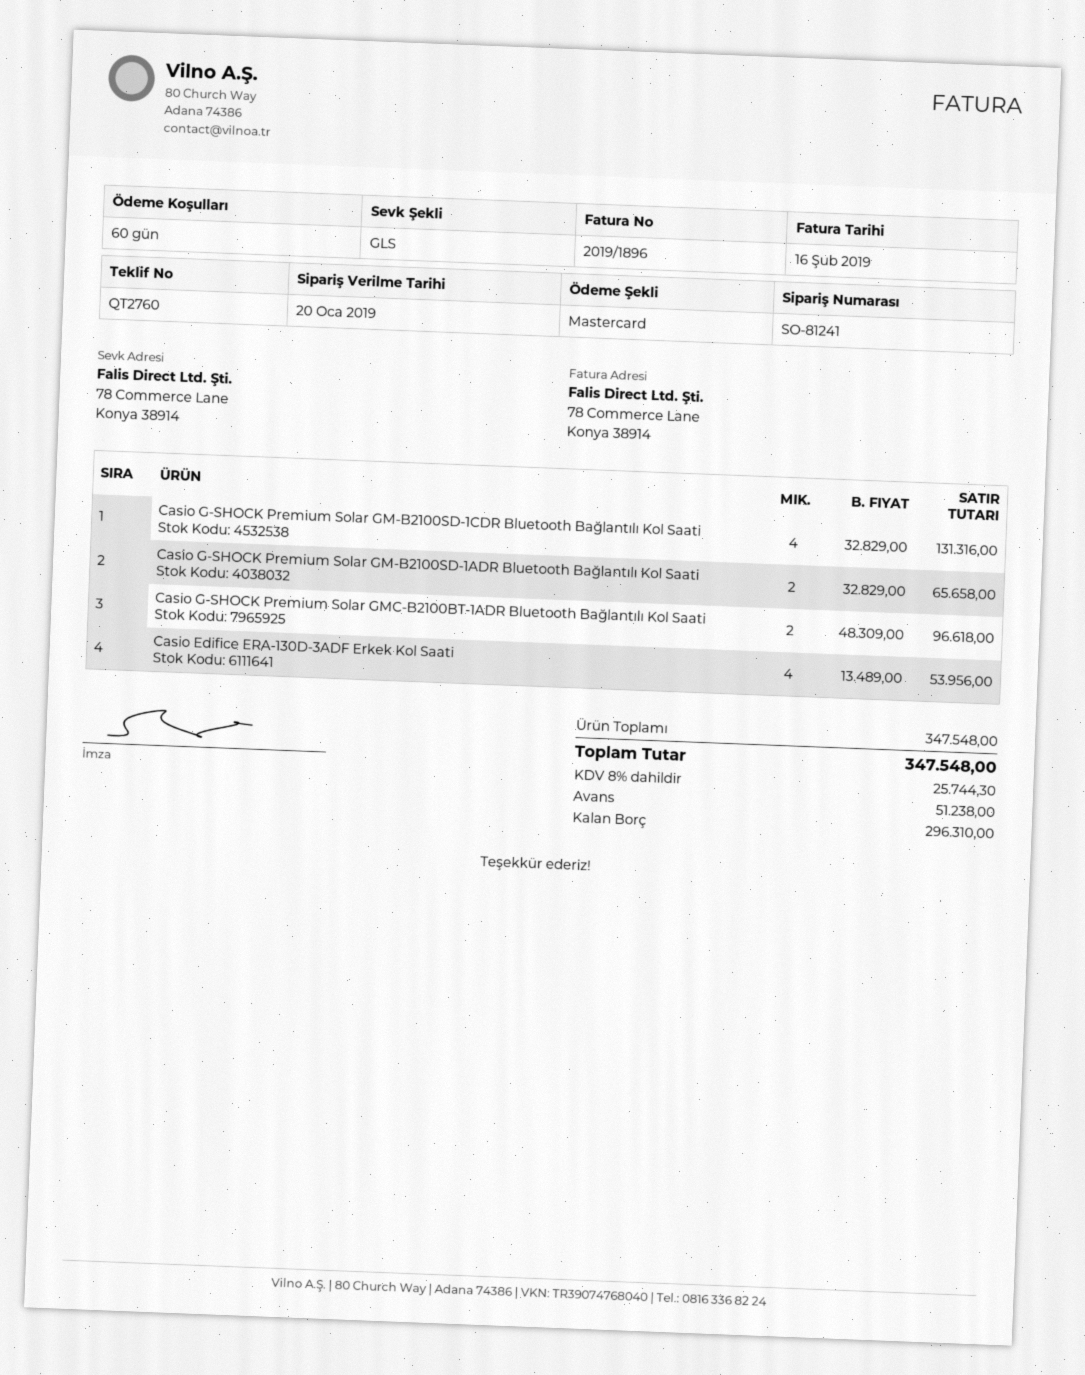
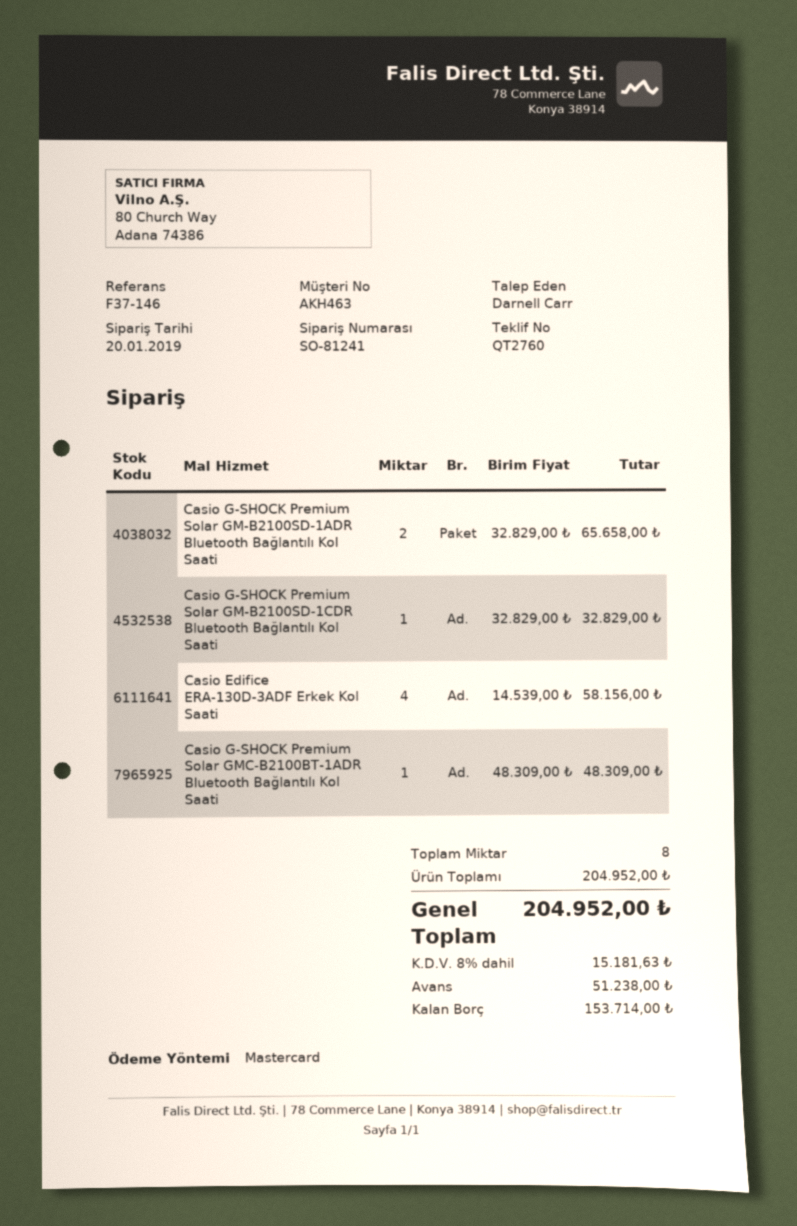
Casio G-SHOCK Premium Solar GM-B2100SD-1CDR Bluetooth Bağlantılı Kol Saati: 4 x 32829.00 = 131316.00 -> 1 x 32829.00 = 32829.00
Casio G-SHOCK Premium Solar GMC-B2100BT-1ADR Bluetooth Bağlantılı Kol Saati: 2 x 48309.00 = 96618.00 -> 1 x 48309.00 = 48309.00
Casio Edifice ERA-130D-3ADF Erkek Kol Saati: 4 x 13489.00 = 53956.00 -> 4 x 14539.00 = 58156.00
subtotal: 347548.00 -> 204952.00
tax: 8% = 25744.30 -> 8% = 15181.63
total: 347548.00 -> 204952.00
balance: 296310.00 -> 153714.00

